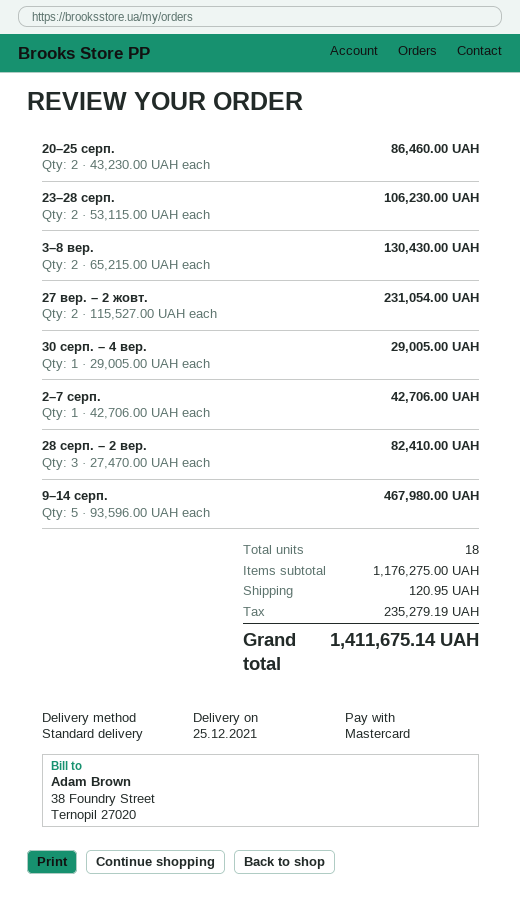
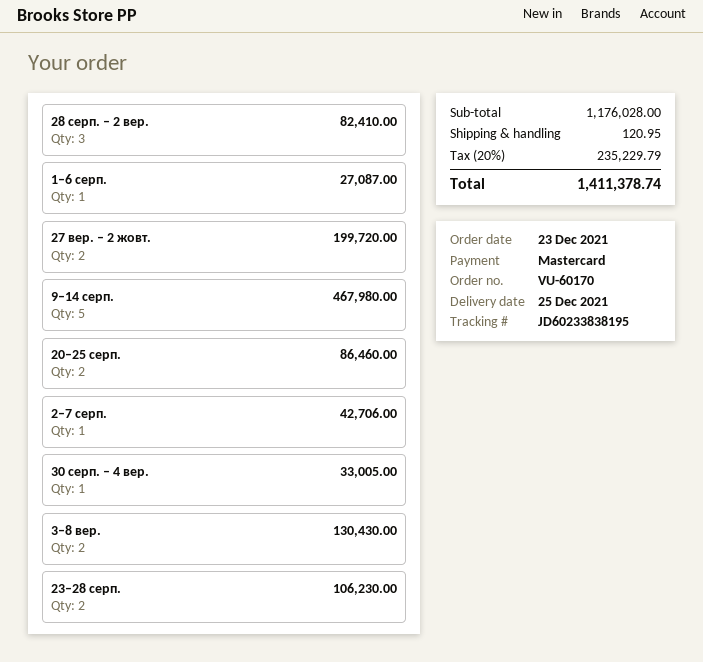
27 вер. – 2 жовт.: 2 for 231054.00 -> 2 for 199720.00
30 серп. – 4 вер.: 1 for 29005.00 -> 1 for 33005.00
1–6 серп.: none -> 1 for 27087.00
subtotal: 1176275.00 -> 1176028.00
tax: 235279.19 -> 235229.79
total: 1411675.14 -> 1411378.74

